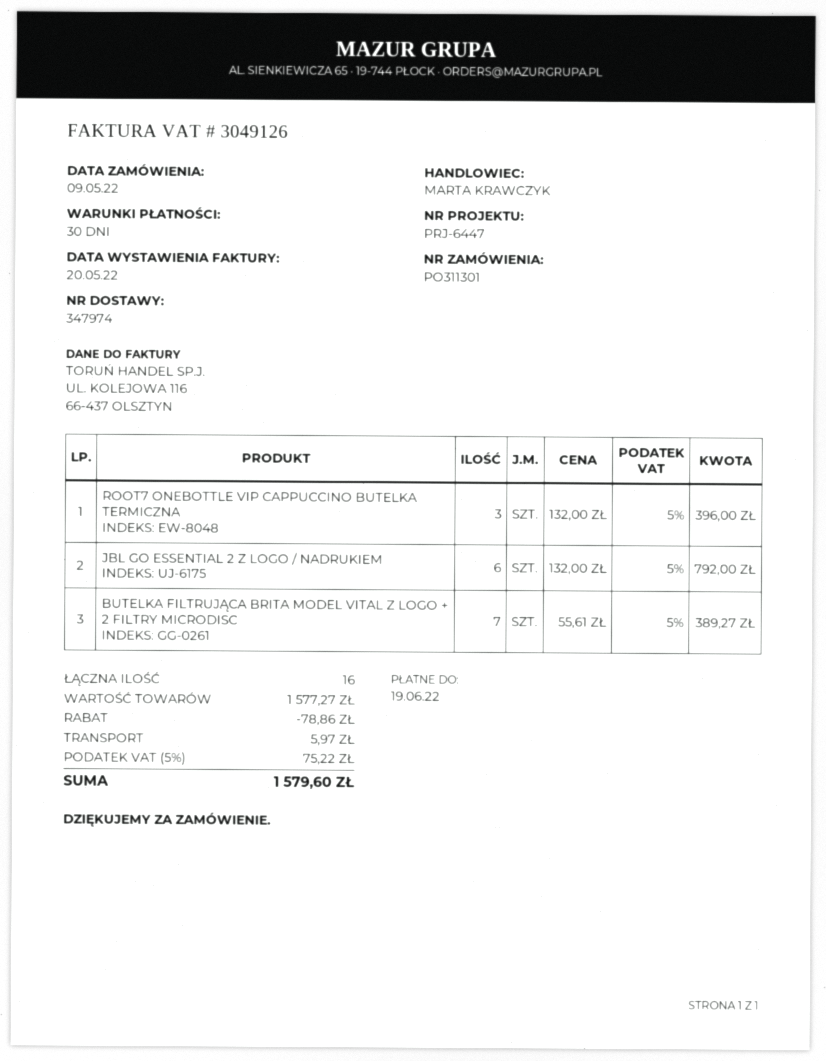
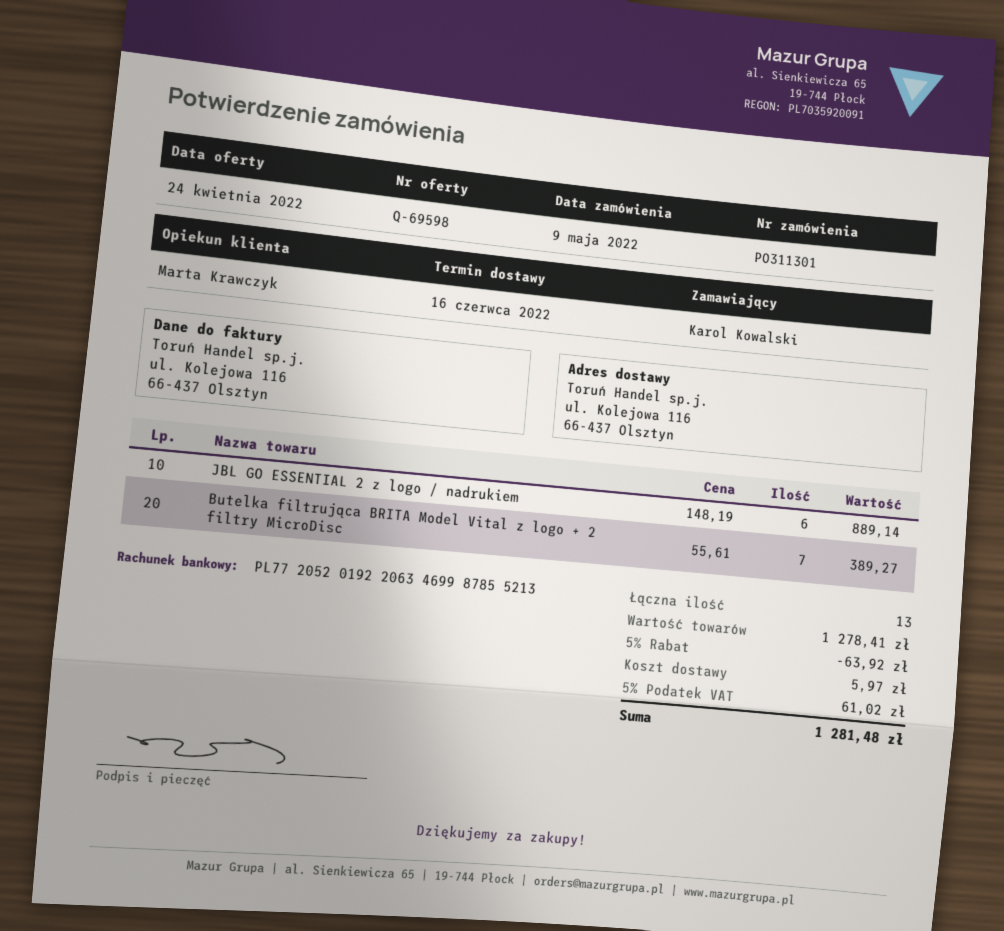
ROOT7 ONEBOTTLE VIP CAPPUCCINO BUTELKA TERMICZNA: 3 x 132.00 = 396.00 -> none
JBL GO ESSENTIAL 2 Z LOGO / NADRUKIEM: 6 x 132.00 = 792.00 -> 6 x 148.19 = 889.14
total quantity: 16 -> 13
subtotal: 1577.27 -> 1278.41
discount: 78.86 -> 63.92
tax: 5% = 75.22 -> 5% = 61.02
total: 1579.60 -> 1281.48

